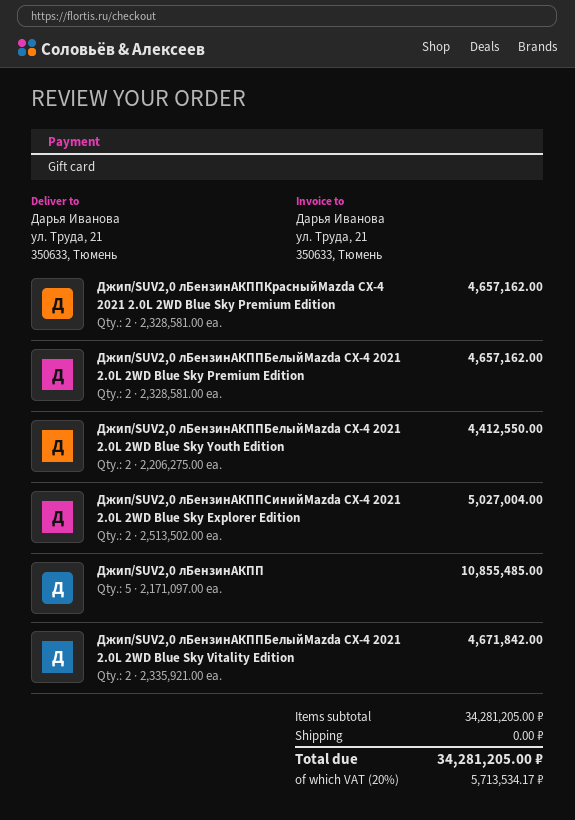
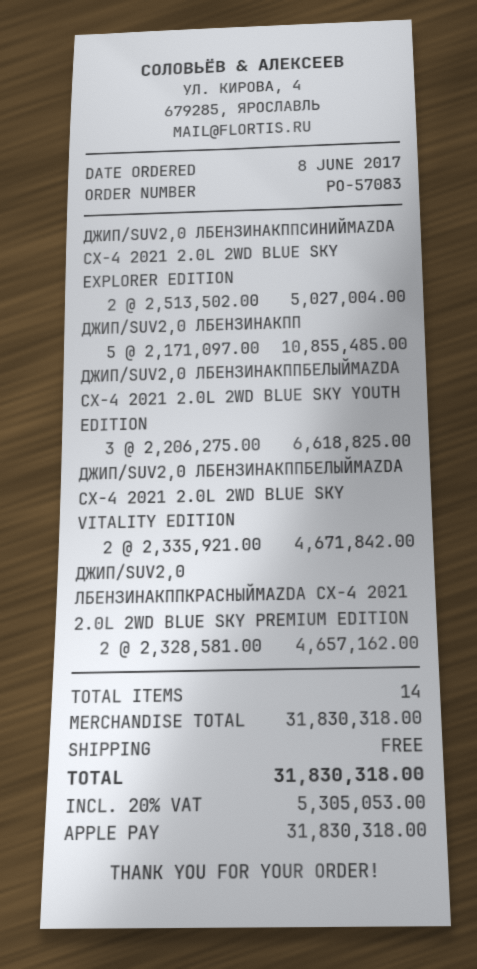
payment method: gift card -> Apple Pay
Джип/SUV2,0 лБензинАКППБелыйMazda CX-4 2021 2.0L 2WD Blue Sky Premium Edition: 2 x 2328581.00 = 4657162.00 -> none
Джип/SUV2,0 лБензинАКППБелыйMazda CX-4 2021 2.0L 2WD Blue Sky Youth Edition: 2 x 2206275.00 = 4412550.00 -> 3 x 2206275.00 = 6618825.00
subtotal: 34281205.00 -> 31830318.00
tax: 20% = 5713534.17 -> 20% = 5305053.00
total: 34281205.00 -> 31830318.00

